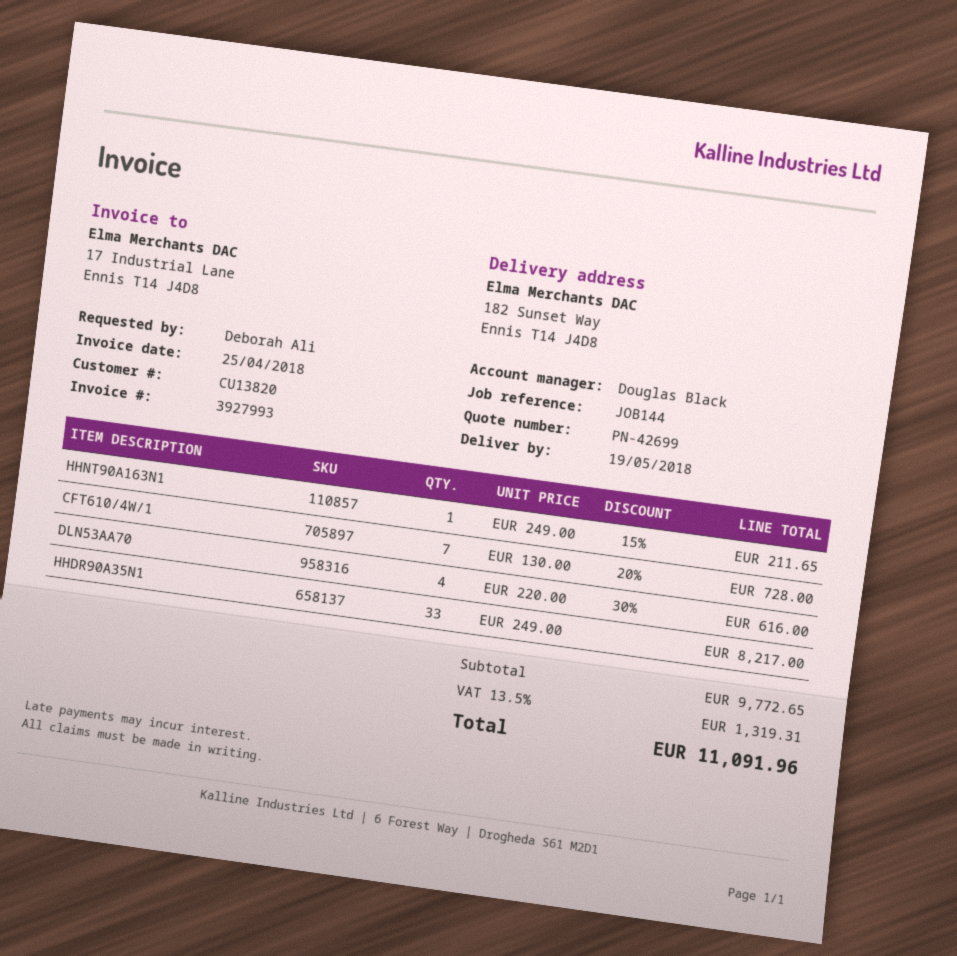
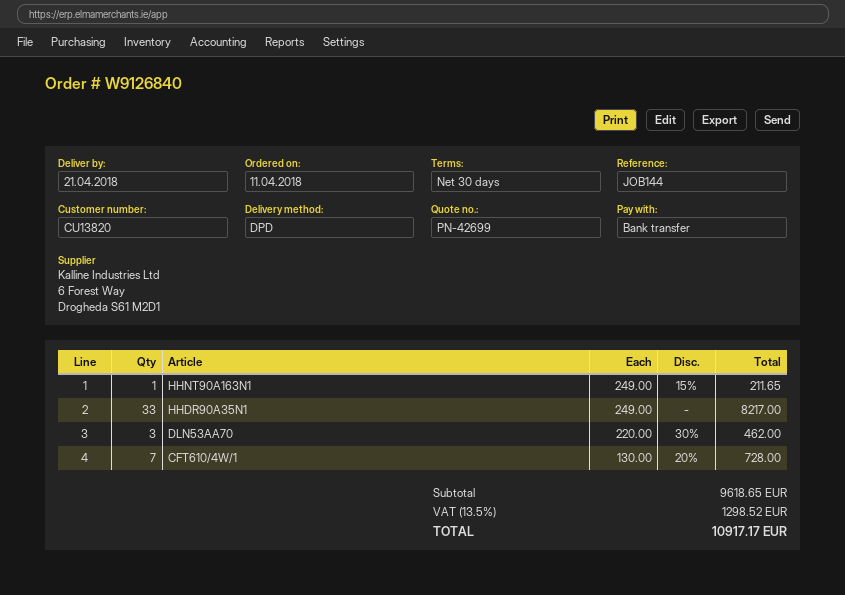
delivery date: 2018-05-19 -> 2018-04-21
DLN53AA70: 4 x 220.00 - 30% = 616.00 -> 3 x 220.00 - 30% = 462.00
subtotal: 9772.65 -> 9618.65
tax: 13.5% = 1319.31 -> 13.5% = 1298.52
total: 11091.96 -> 10917.17

